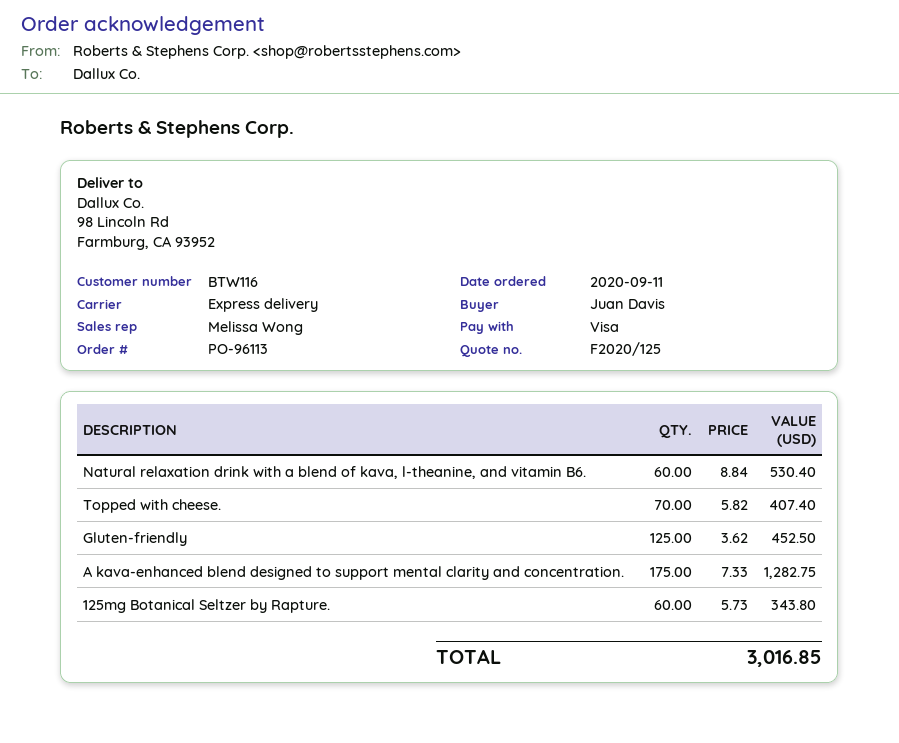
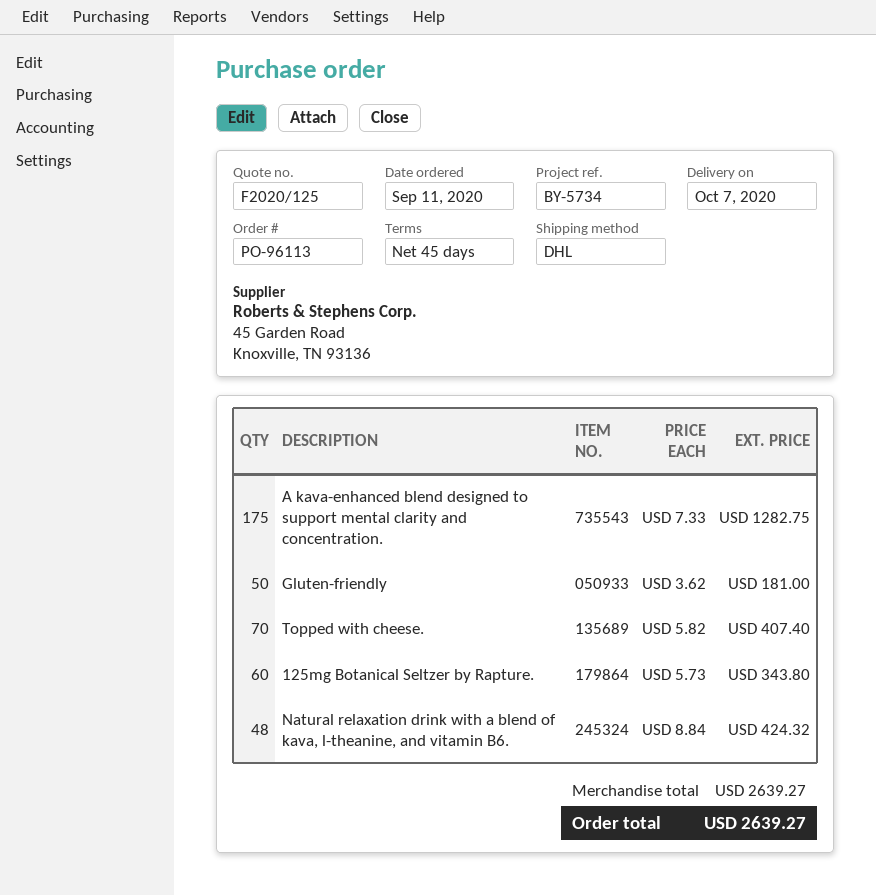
shipping method: express -> DHL
Natural relaxation drink with a blend of kava, l-theanine, and vitamin B6.: 60 x 8.84 = 530.40 -> 48 x 8.84 = 424.32
Gluten-friendly: 125 x 3.62 = 452.50 -> 50 x 3.62 = 181.00
total: 3016.85 -> 2639.27

